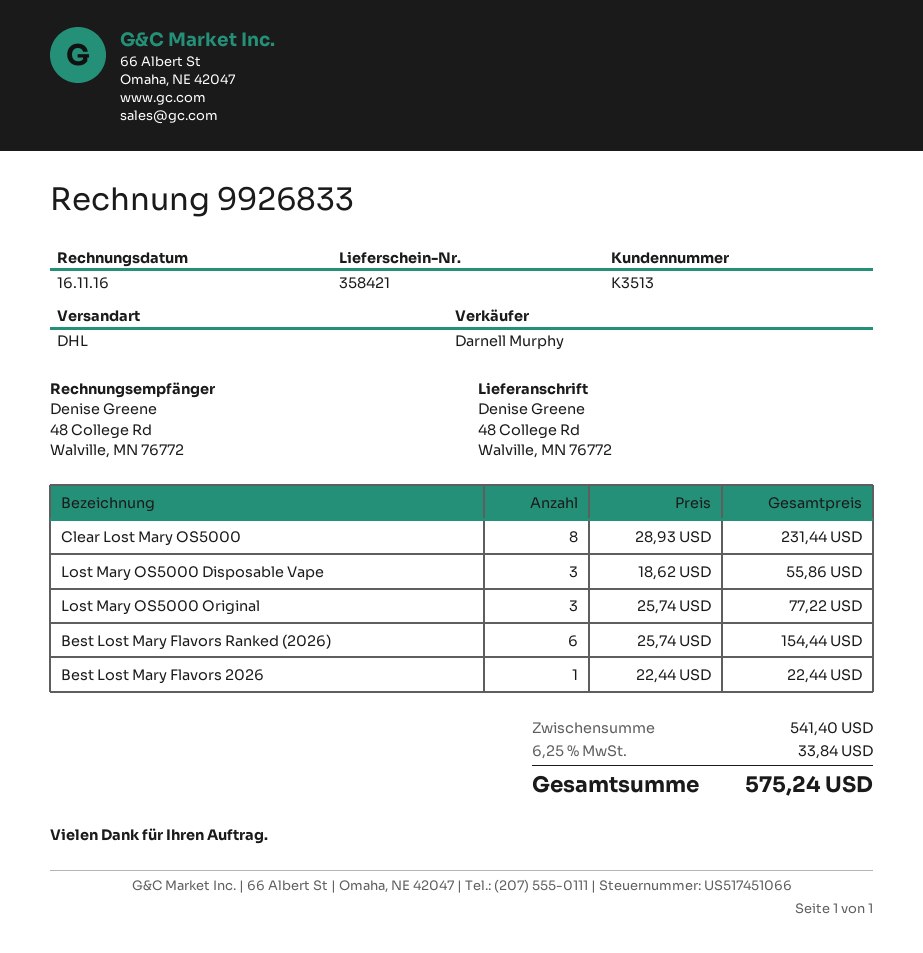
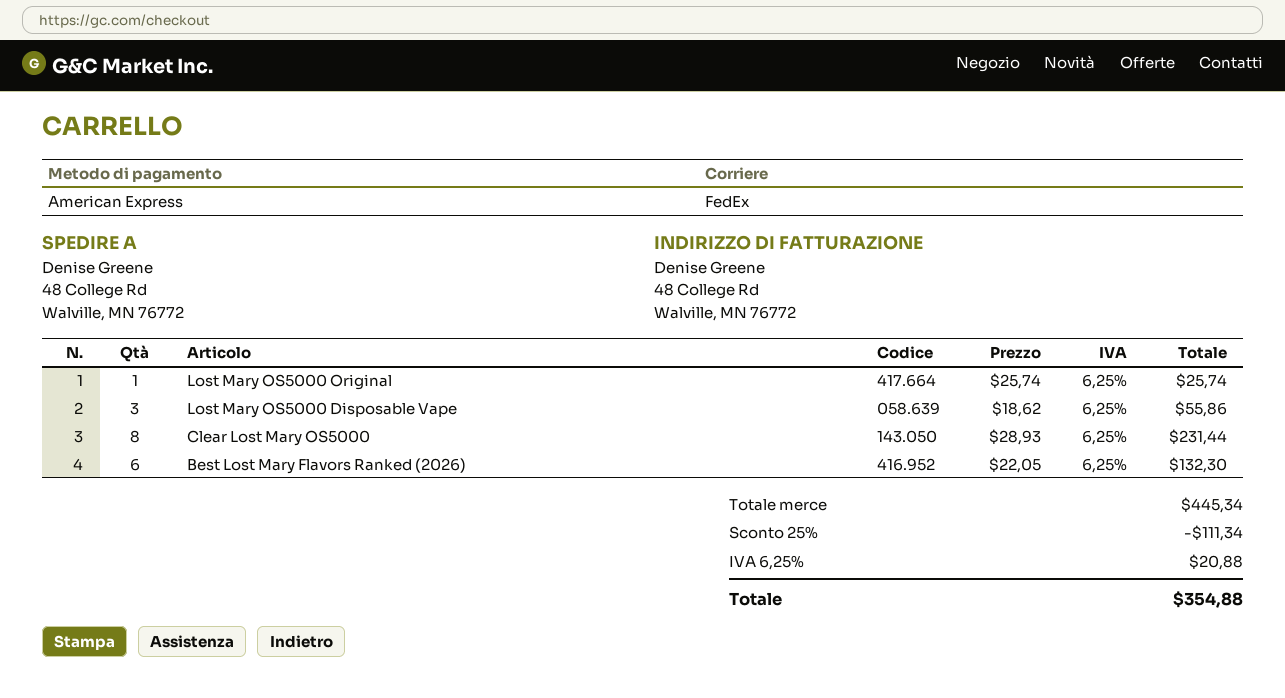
shipping method: DHL -> FedEx
Lost Mary OS5000 Original: 3 x 25.74 = 77.22 -> 1 x 25.74 = 25.74
Best Lost Mary Flavors Ranked (2026): 6 x 25.74 = 154.44 -> 6 x 22.05 = 132.30
Best Lost Mary Flavors 2026: 1 x 22.44 = 22.44 -> none
subtotal: 541.40 -> 445.34
discount: none -> 25% = 111.34
tax: 6.25% = 33.84 -> 6.25% = 20.88
total: 575.24 -> 354.88

